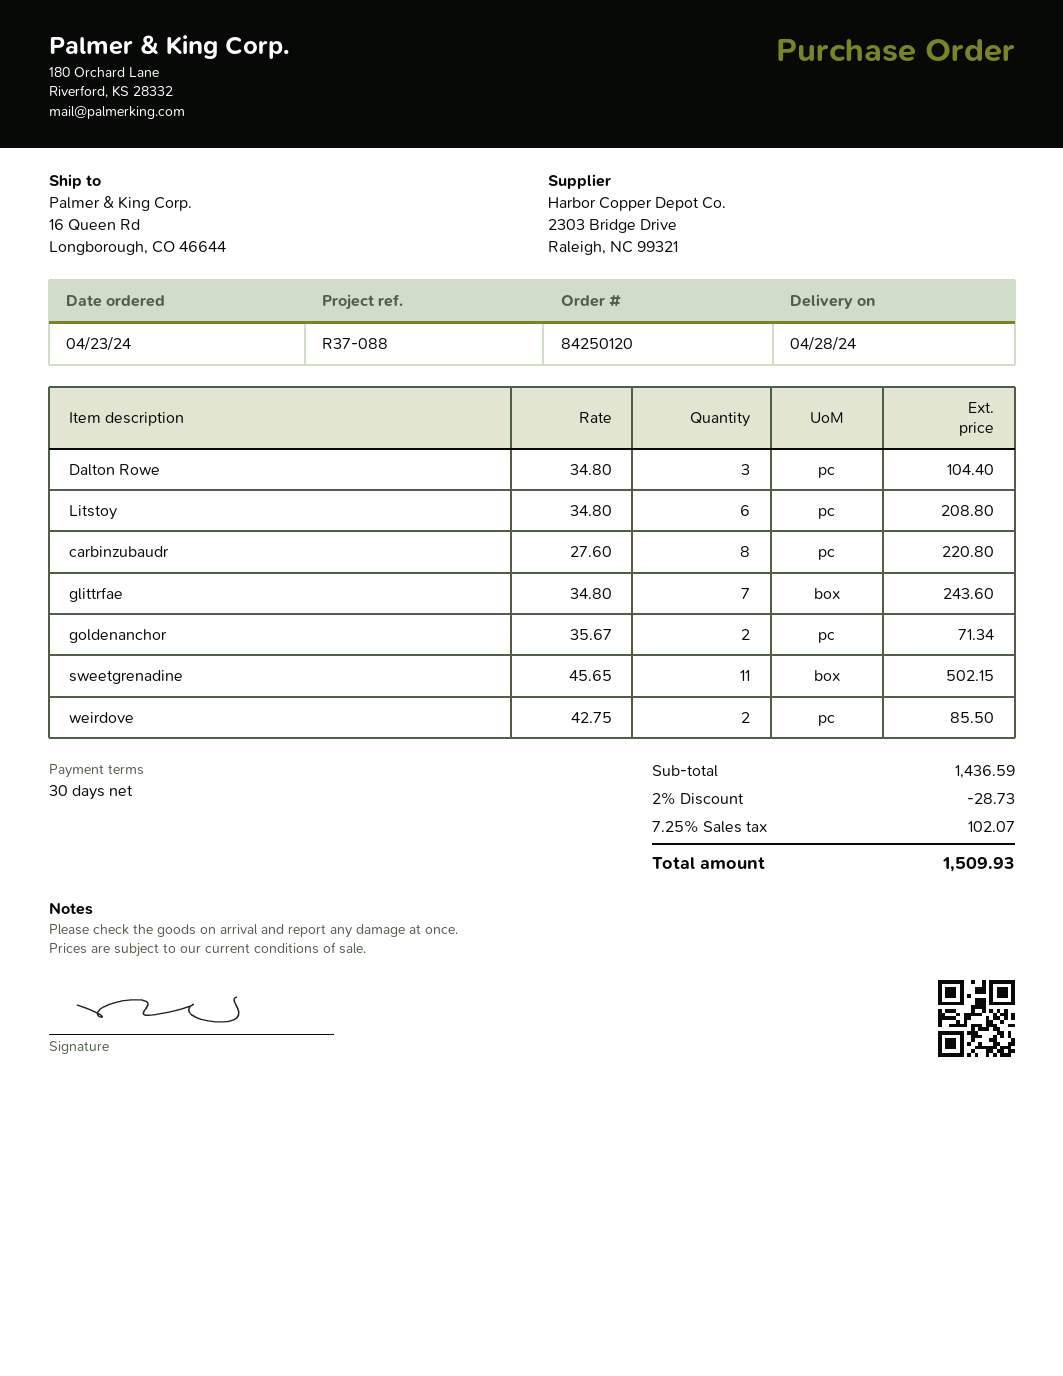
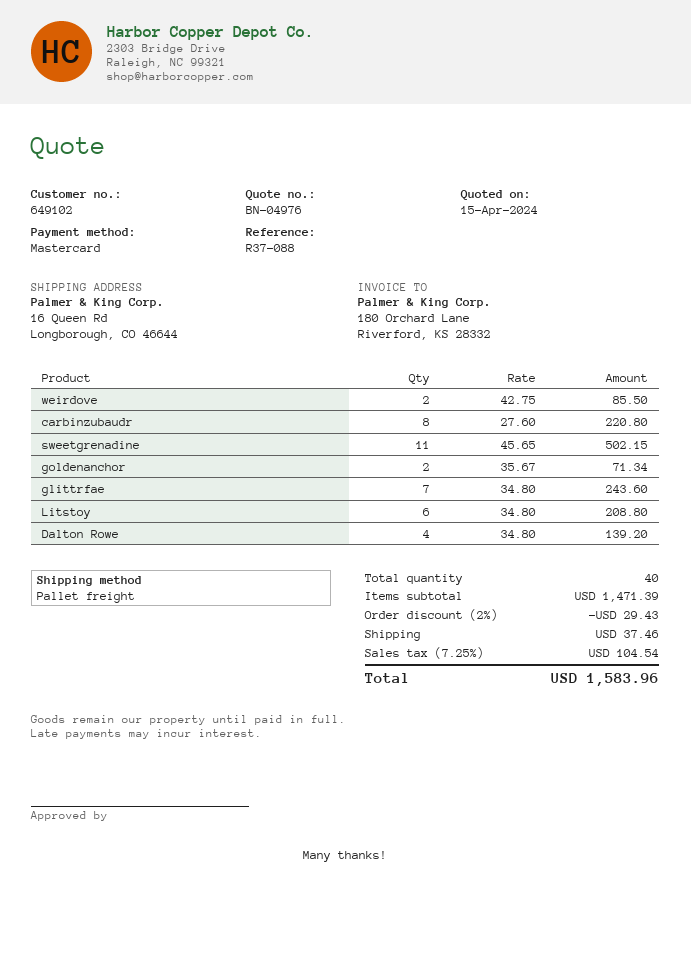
Dalton Rowe: 3 x 34.80 = 104.40 -> 4 x 34.80 = 139.20
subtotal: 1436.59 -> 1471.39
discount: 2% = 28.73 -> 2% = 29.43
shipping: none -> 37.46
tax: 7.25% = 102.07 -> 7.25% = 104.54
total: 1509.93 -> 1583.96

